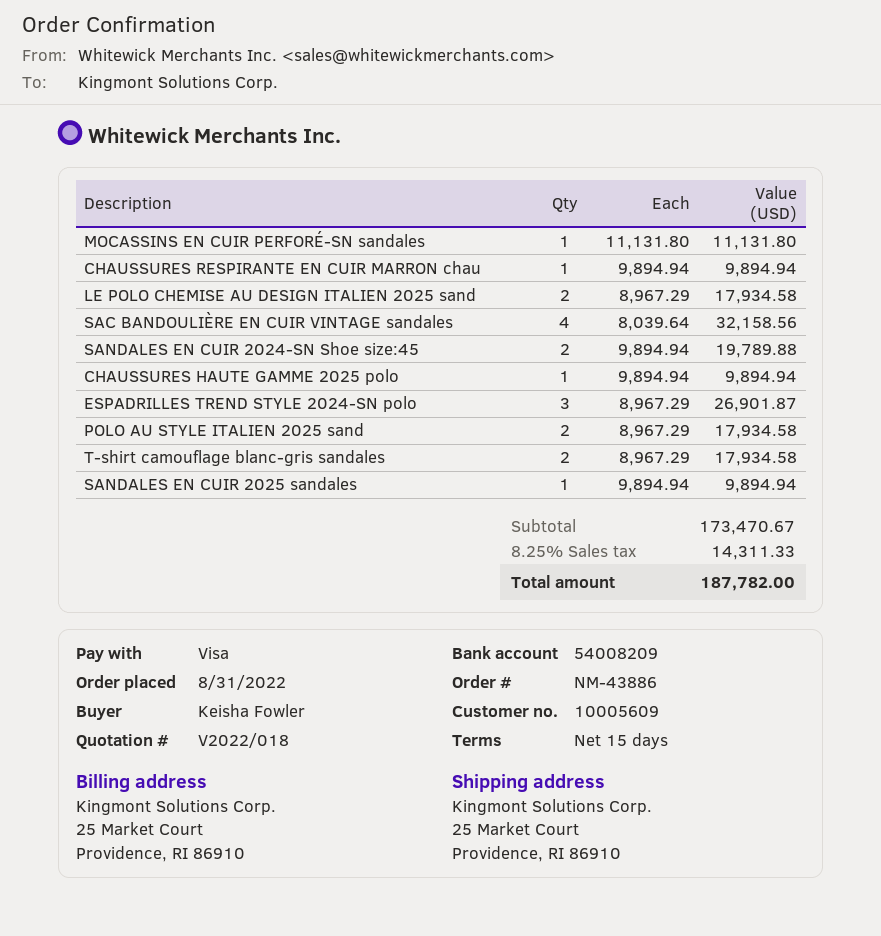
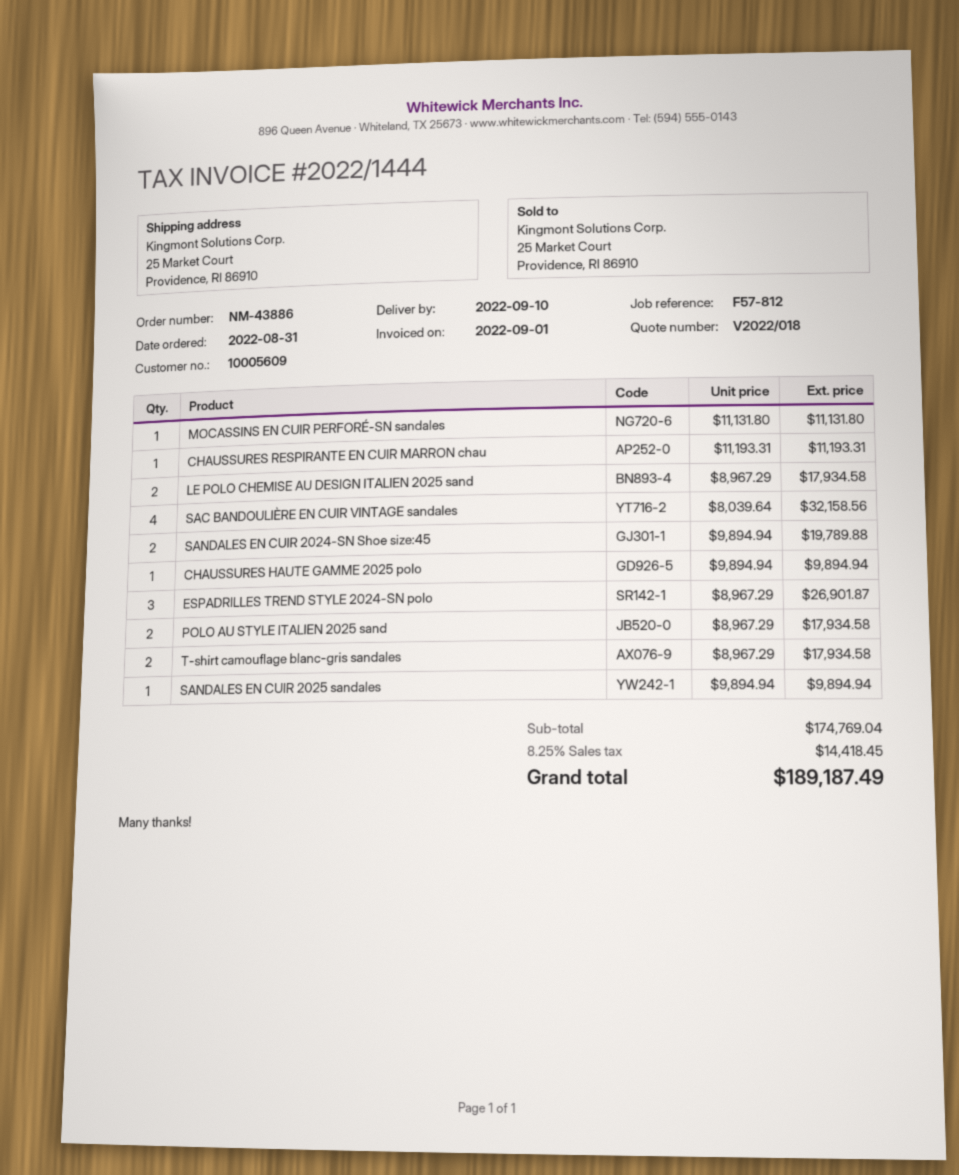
CHAUSSURES RESPIRANTE EN CUIR MARRON chau: 1 x 9894.94 = 9894.94 -> 1 x 11193.31 = 11193.31
subtotal: 173470.67 -> 174769.04
tax: 8.25% = 14311.33 -> 8.25% = 14418.45
total: 187782.00 -> 189187.49

